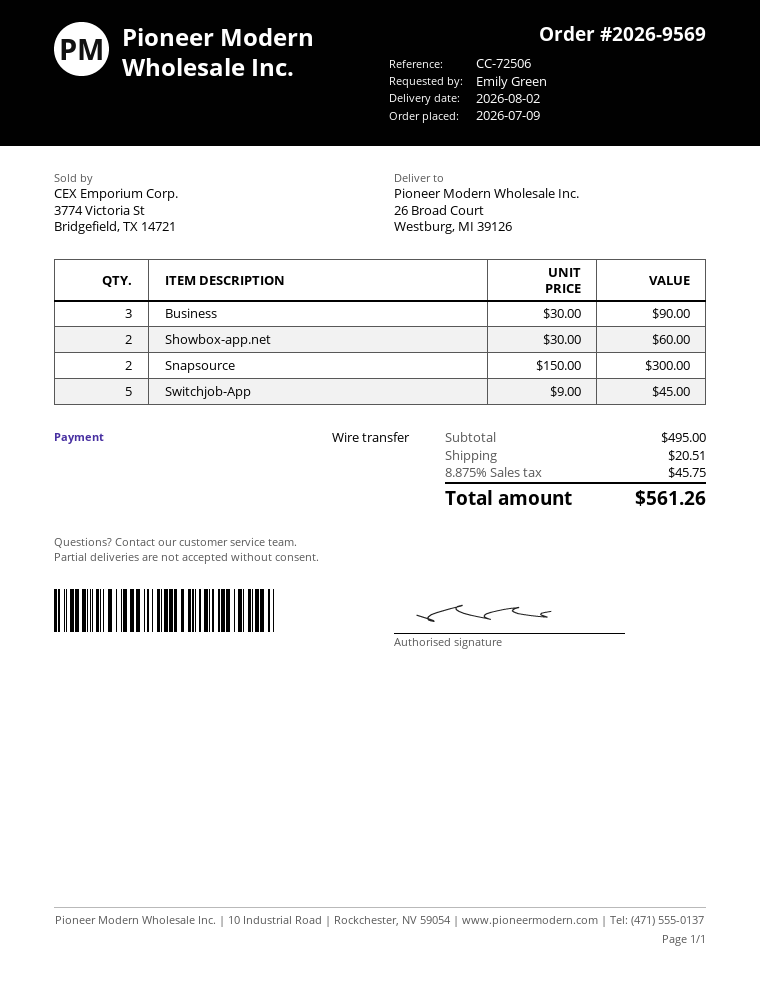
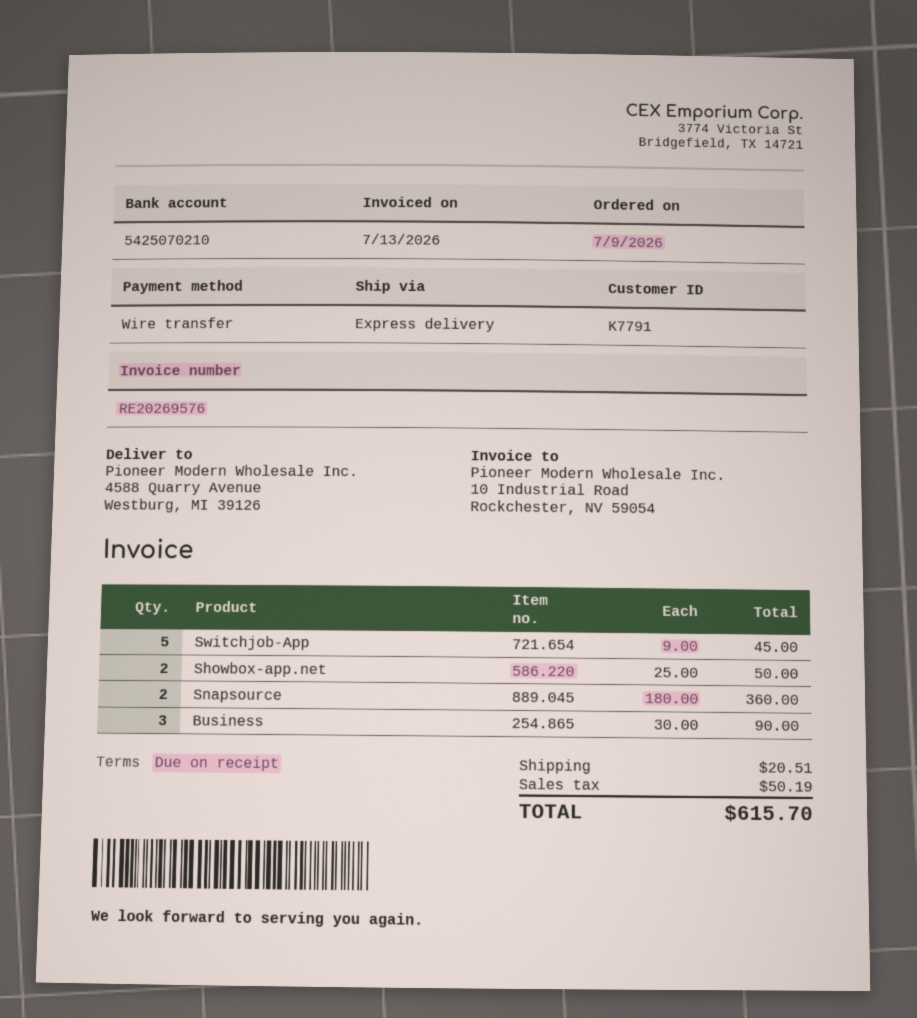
ship to: 26 Broad Court, Westburg, MI 39126 -> 4588 Quarry Avenue, Westburg, MI 39126
Showbox-app.net: 2 x 30.00 = 60.00 -> 2 x 25.00 = 50.00
Snapsource: 2 x 150.00 = 300.00 -> 2 x 180.00 = 360.00
tax: 45.75 -> 50.19
total: 561.26 -> 615.70

